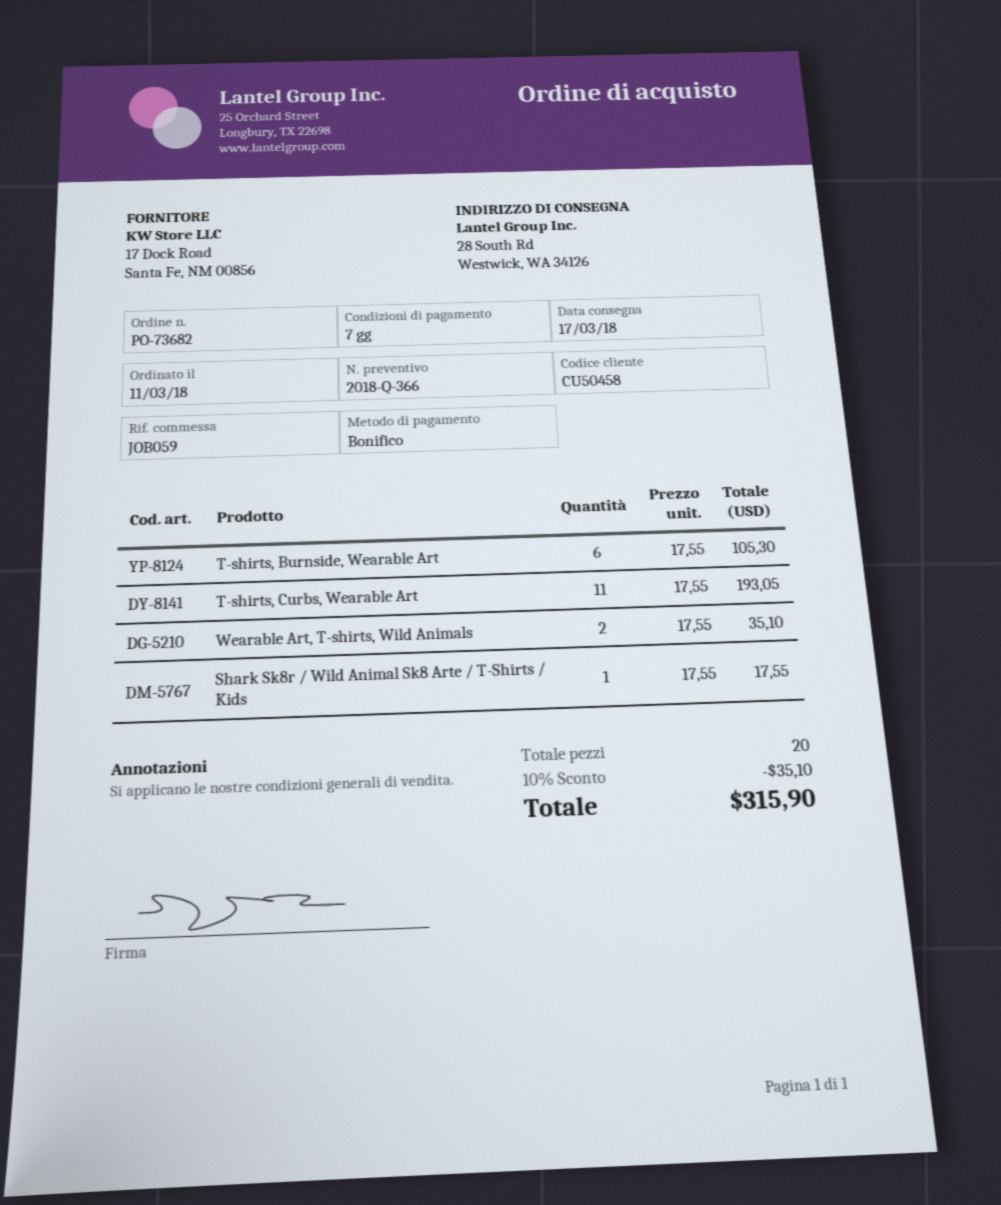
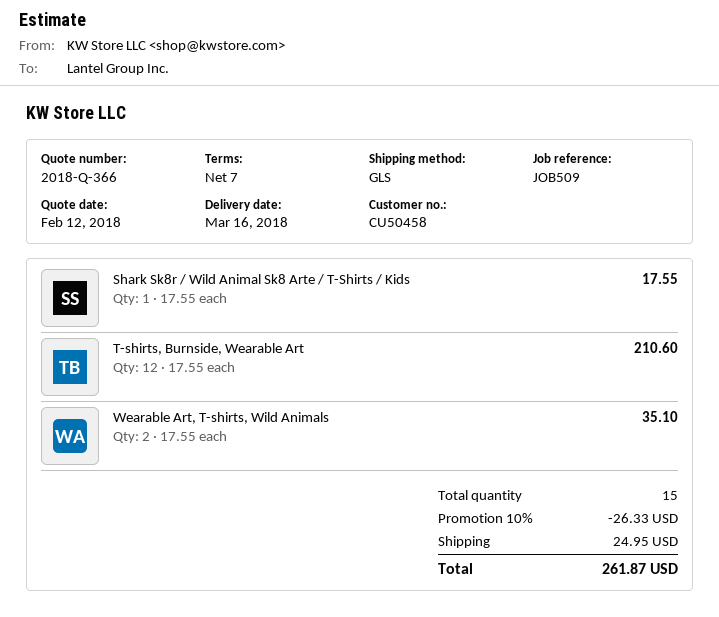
delivery date: 2018-03-17 -> 2018-03-16
reference: JOB059 -> JOB509
T-shirts, Burnside, Wearable Art: 6 x 17.55 = 105.30 -> 12 x 17.55 = 210.60
T-shirts, Curbs, Wearable Art: 11 x 17.55 = 193.05 -> none
total quantity: 20 -> 15
discount: 10% = 35.10 -> 10% = 26.33
shipping: none -> 24.95
total: 315.90 -> 261.87

